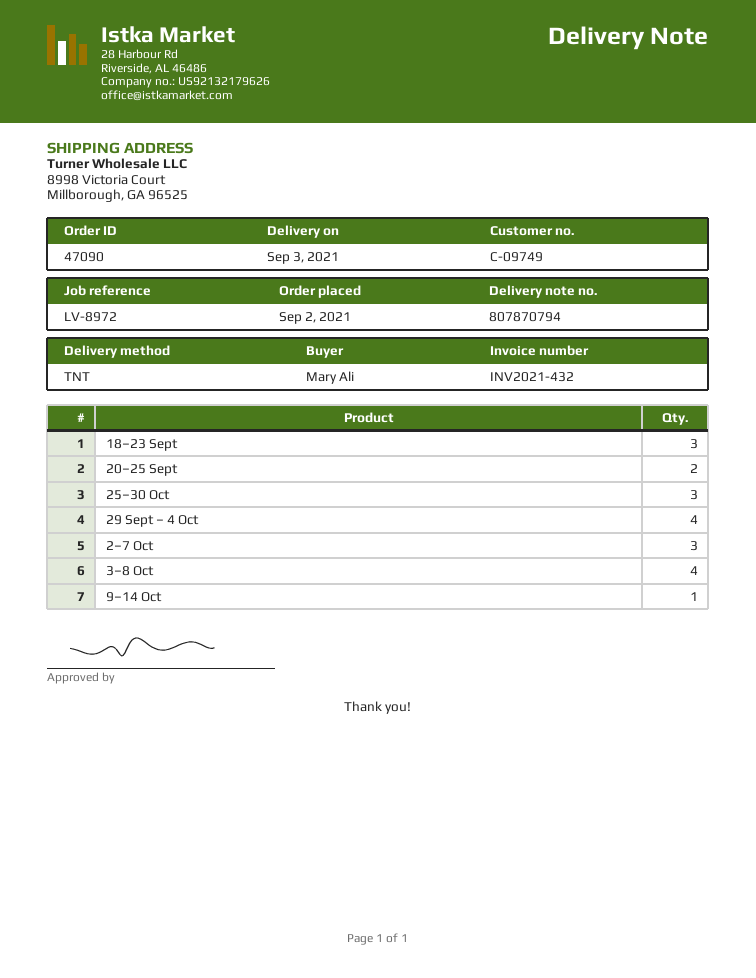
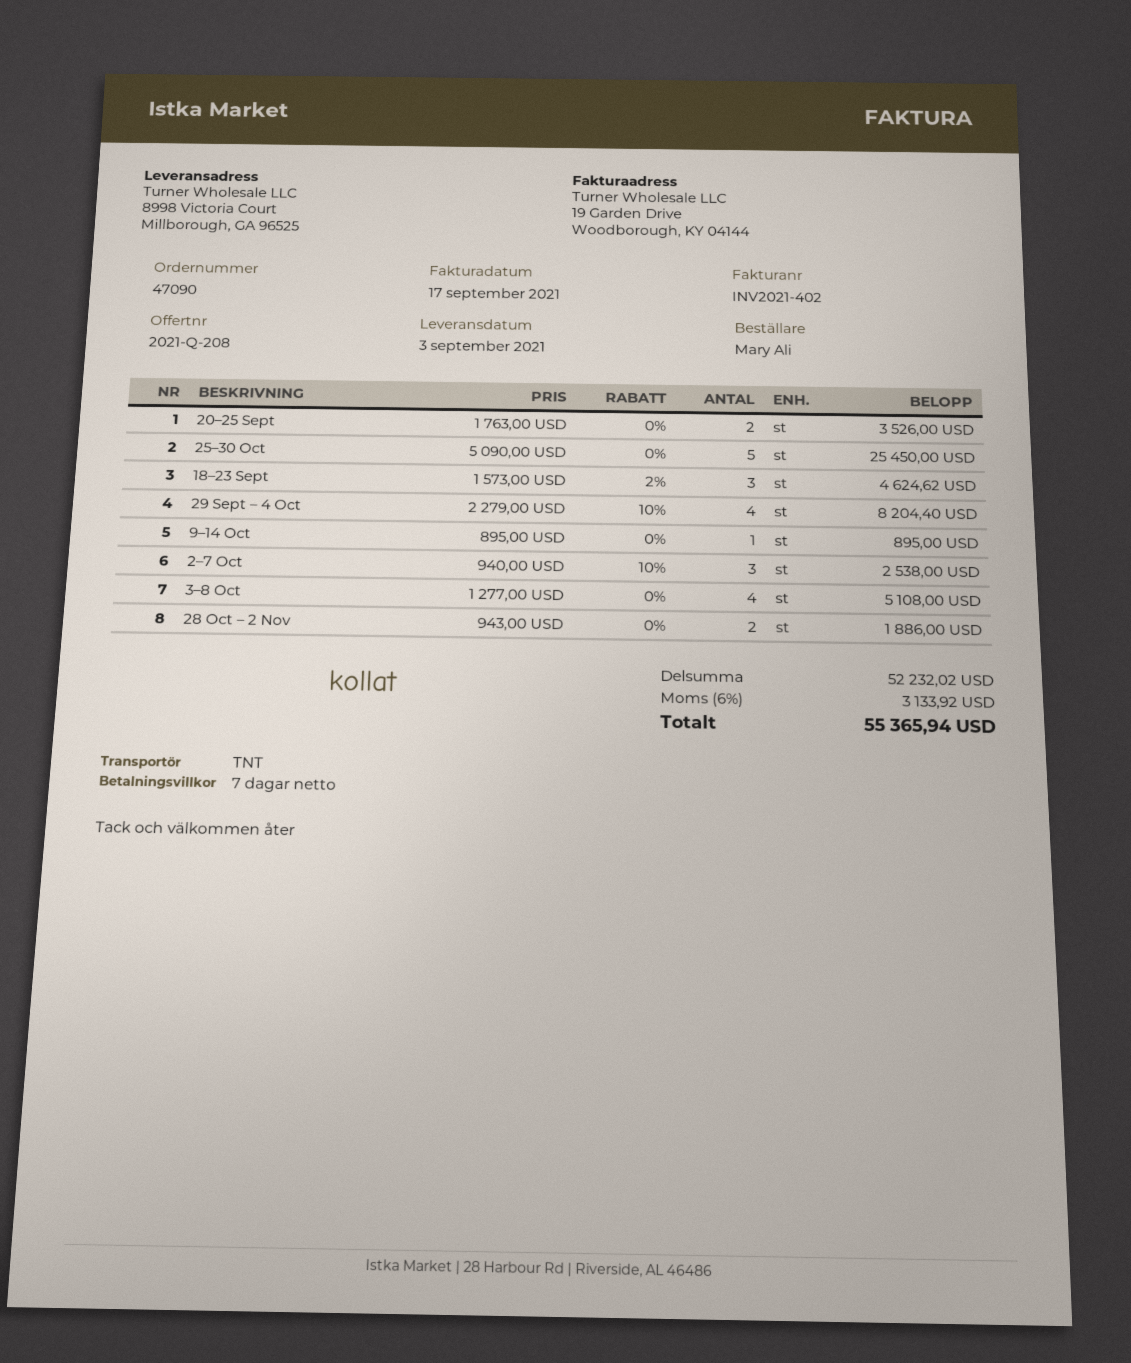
invoice number: INV2021-432 -> INV2021-402
25–30 Oct: 3 -> 5
28 Oct – 2 Nov: none -> 2

